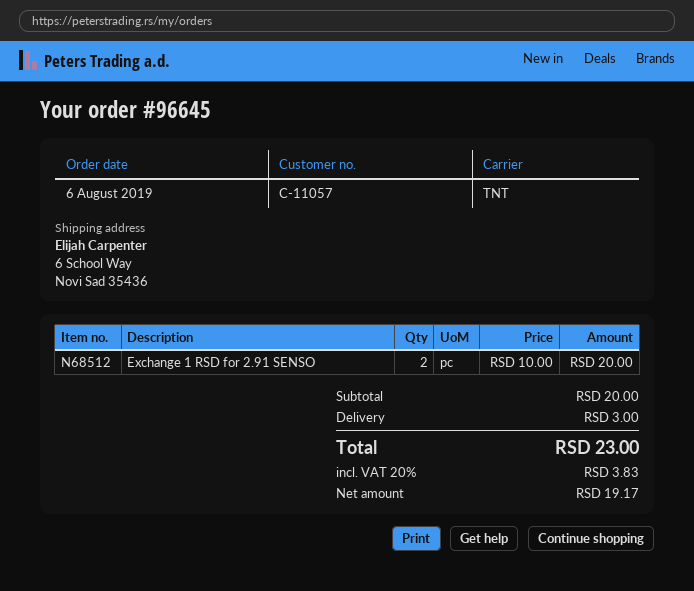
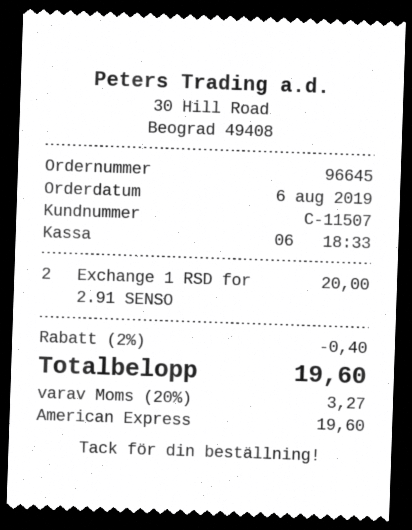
customer number: C-11057 -> C-11507
discount: none -> 2% = 0.40
shipping: 3.00 -> none
tax: 20% = 3.83 -> 20% = 3.27
total: 23.00 -> 19.60

